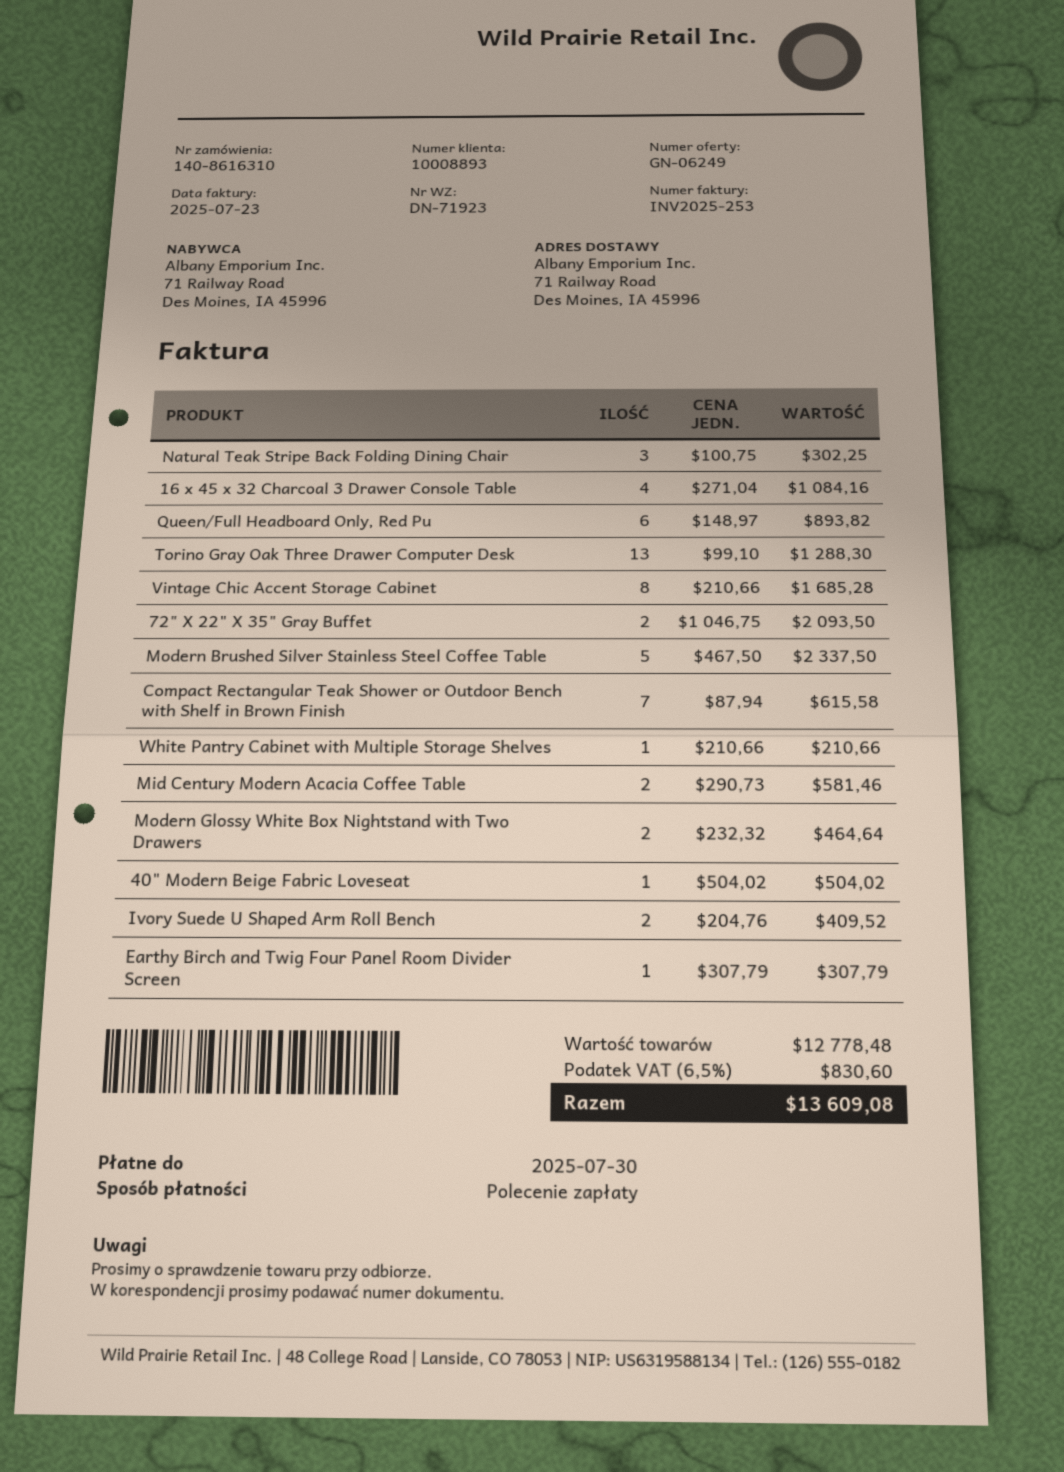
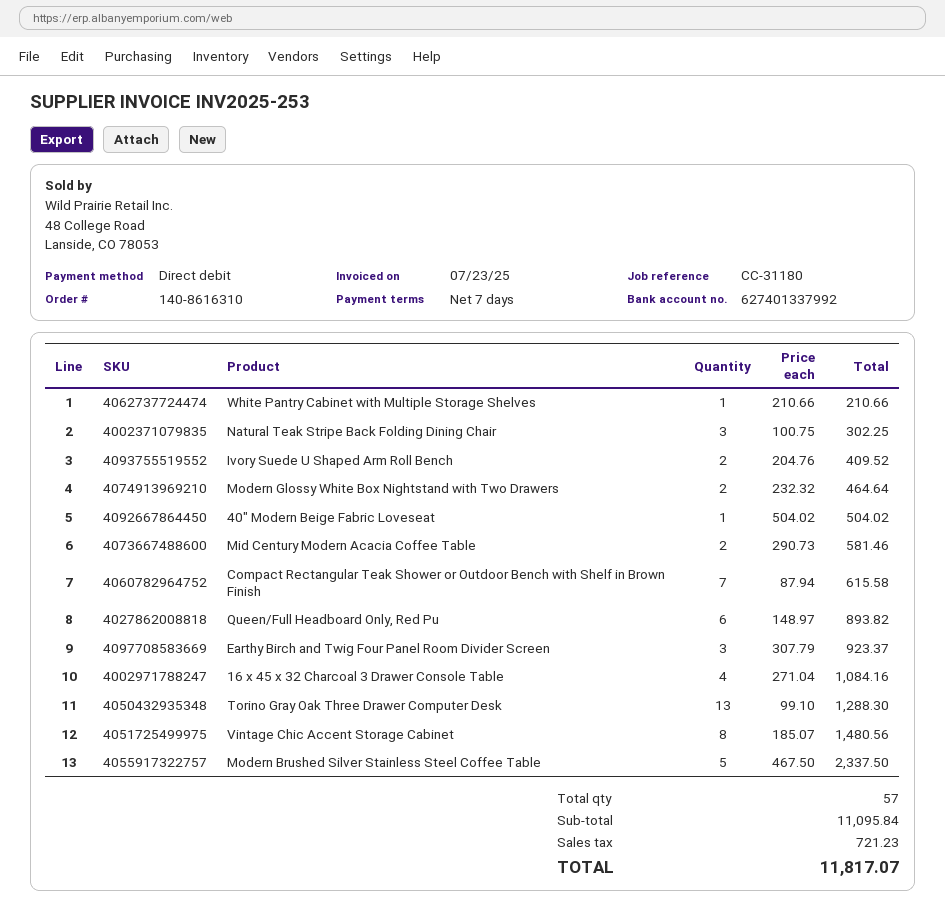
Vintage Chic Accent Storage Cabinet: 8 x 210.66 = 1685.28 -> 8 x 185.07 = 1480.56
72" X 22" X 35" Gray Buffet: 2 x 1046.75 = 2093.50 -> none
Earthy Birch and Twig Four Panel Room Divider Screen: 1 x 307.79 = 307.79 -> 3 x 307.79 = 923.37
subtotal: 12778.48 -> 11095.84
tax: 830.60 -> 721.23
total: 13609.08 -> 11817.07

